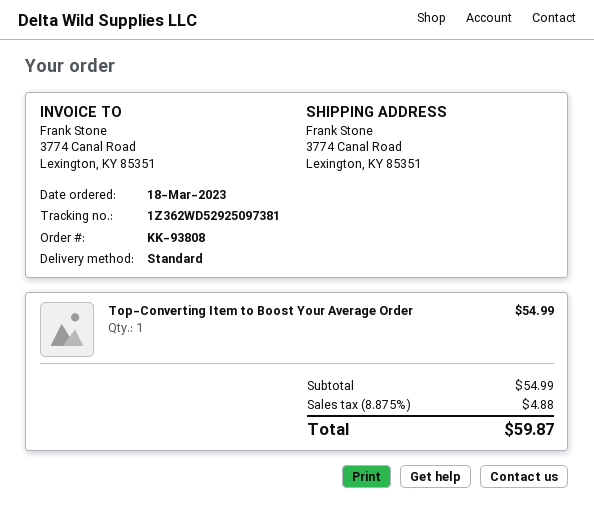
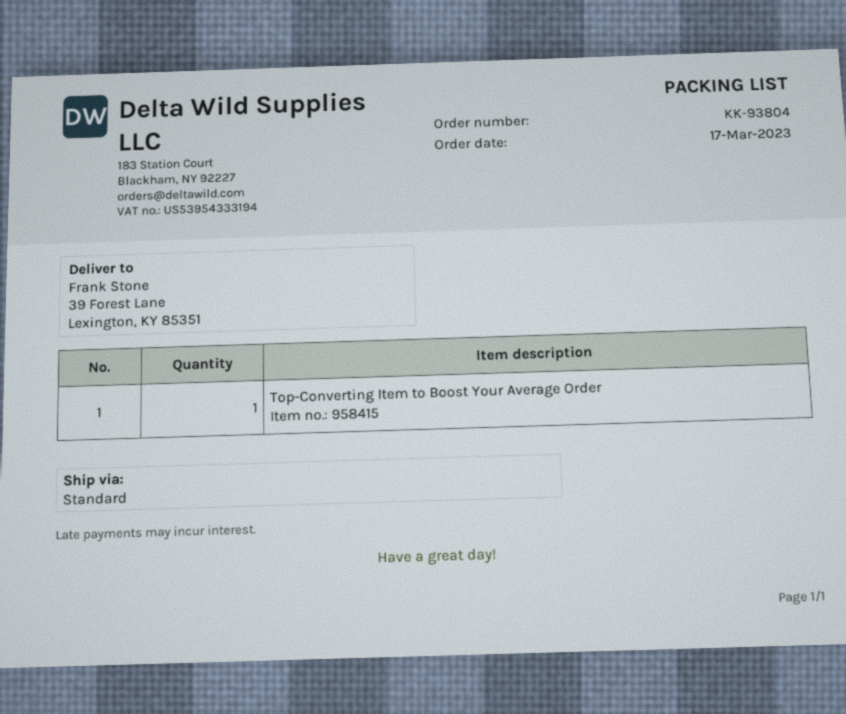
order number: KK-93808 -> KK-93804
order date: 2023-03-18 -> 2023-03-17
ship to: 3774 Canal Road, Lexington, KY 85351 -> 39 Forest Lane, Lexington, KY 85351

